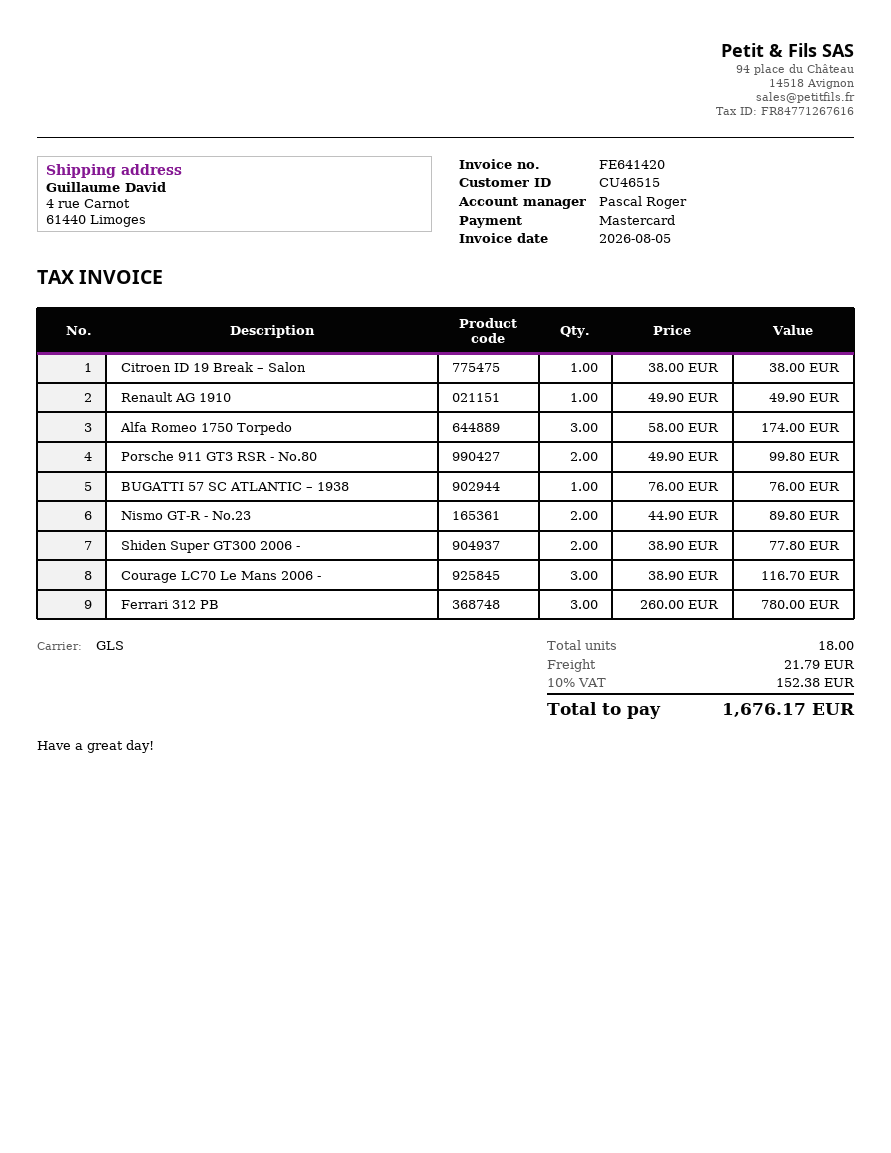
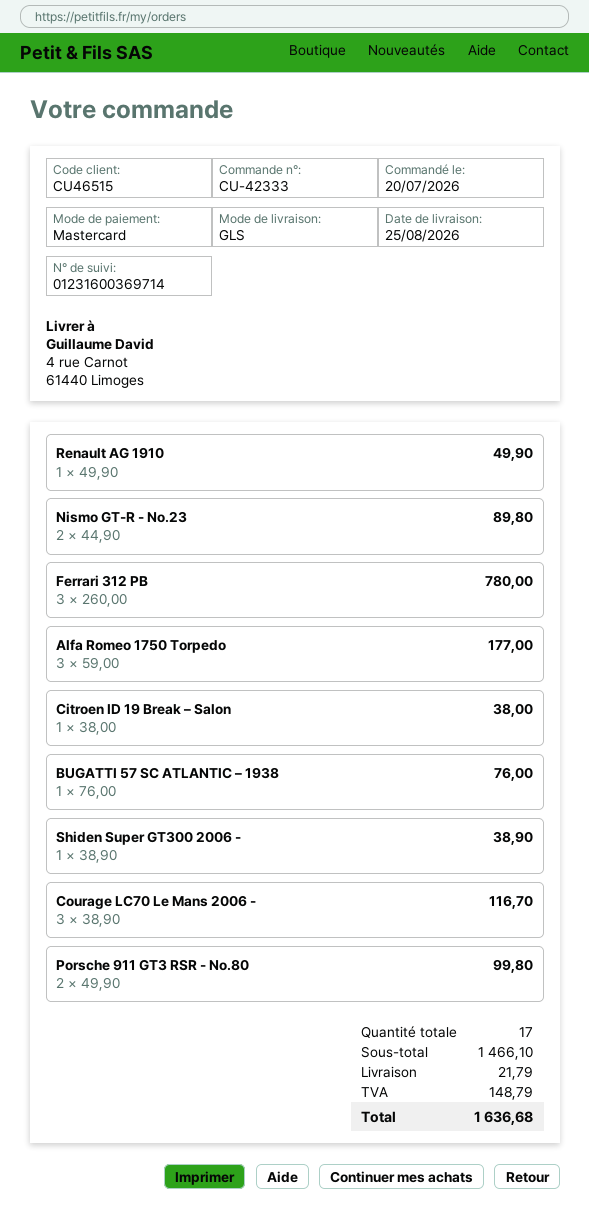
Alfa Romeo 1750 Torpedo: 3 x 58.00 = 174.00 -> 3 x 59.00 = 177.00
Shiden Super GT300 2006 -: 2 x 38.90 = 77.80 -> 1 x 38.90 = 38.90
total quantity: 18 -> 17
tax: 152.38 -> 148.79
total: 1676.17 -> 1636.68

